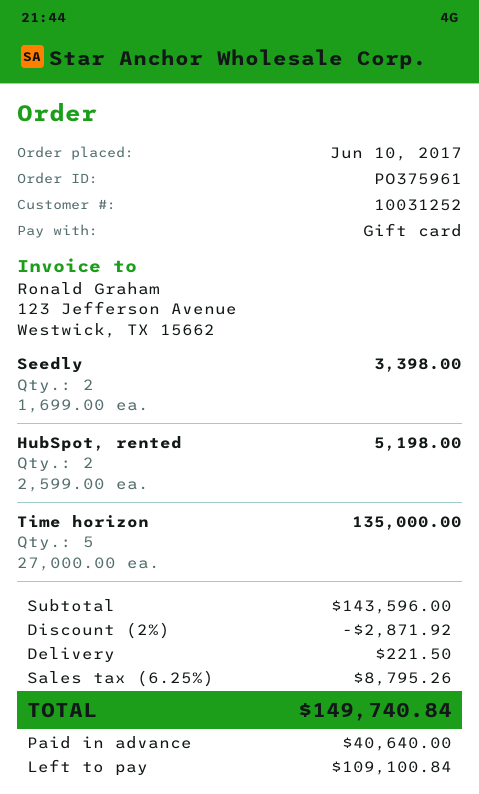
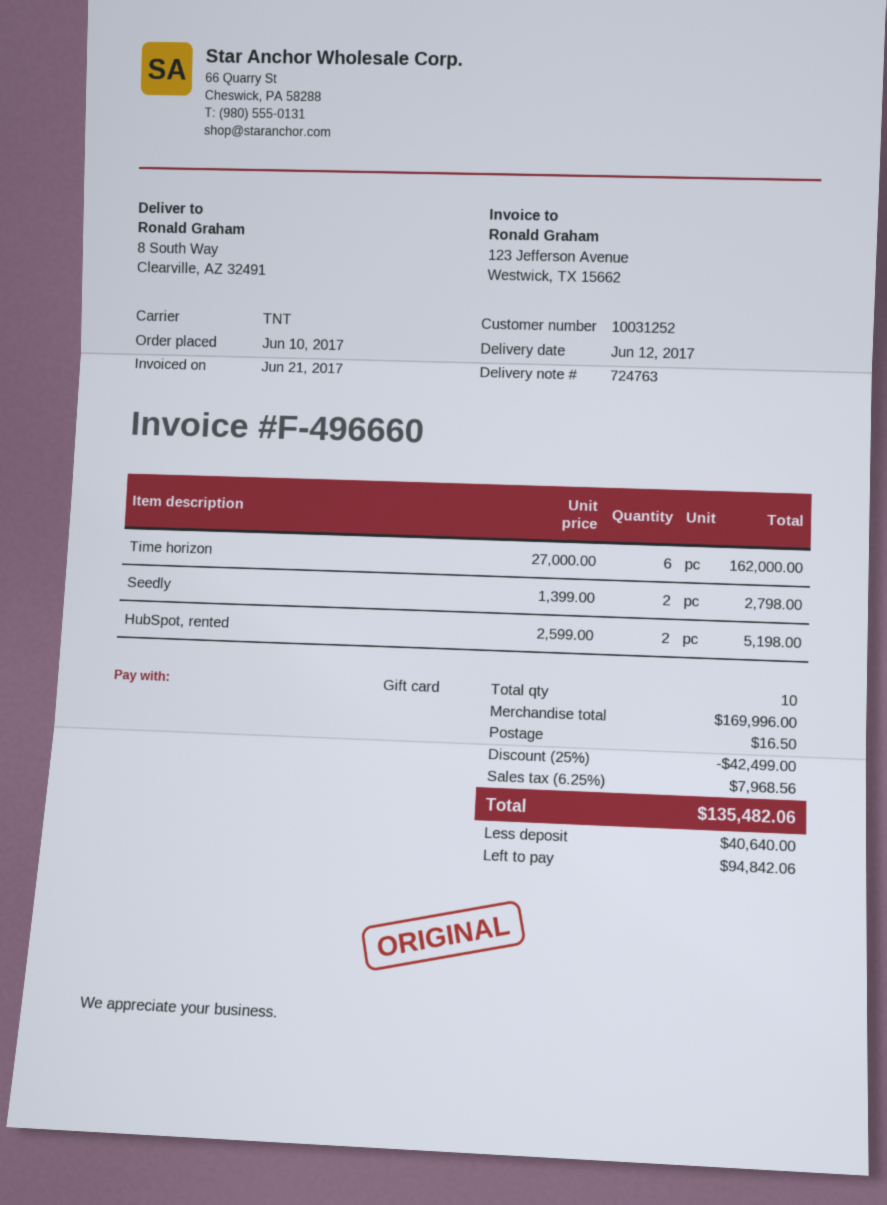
Seedly: 2 x 1699.00 = 3398.00 -> 2 x 1399.00 = 2798.00
Time horizon: 5 x 27000.00 = 135000.00 -> 6 x 27000.00 = 162000.00
subtotal: 143596.00 -> 169996.00
discount: 2% = 2871.92 -> 25% = 42499.00
shipping: 221.50 -> 16.50
tax: 6.25% = 8795.26 -> 6.25% = 7968.56
total: 149740.84 -> 135482.06
balance: 109100.84 -> 94842.06

